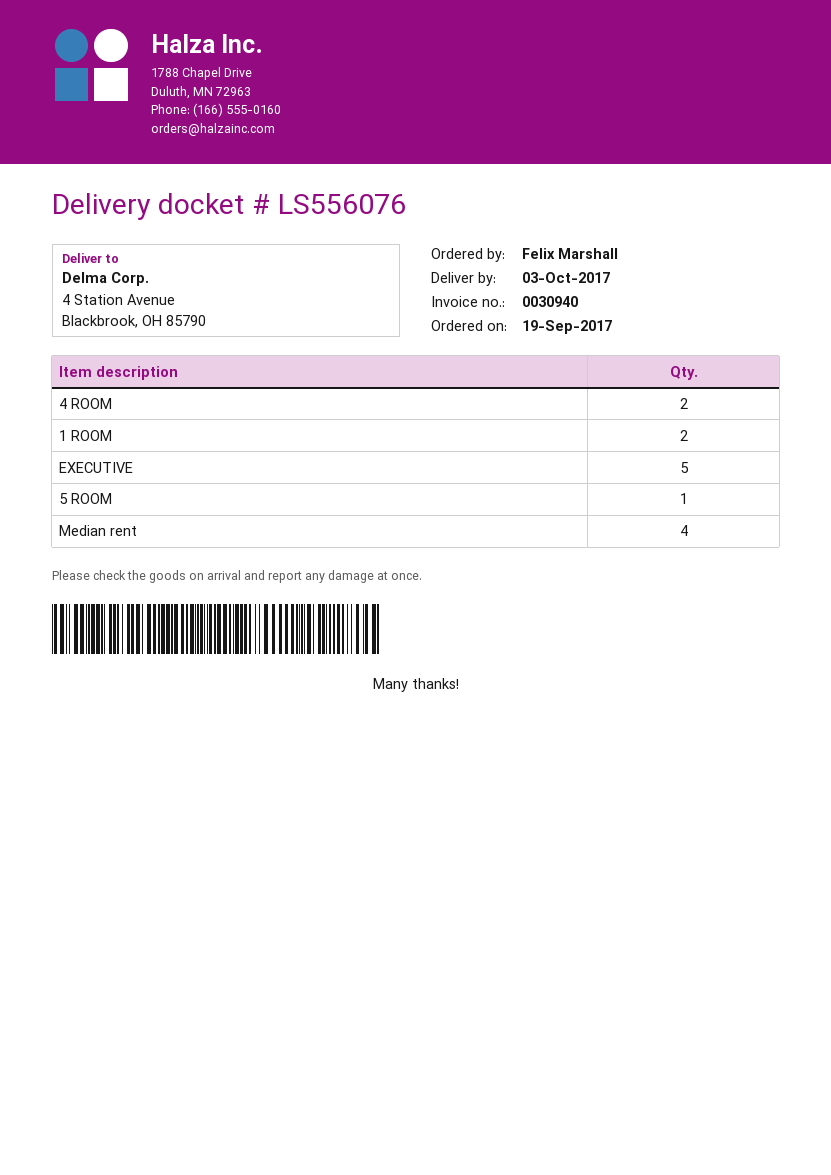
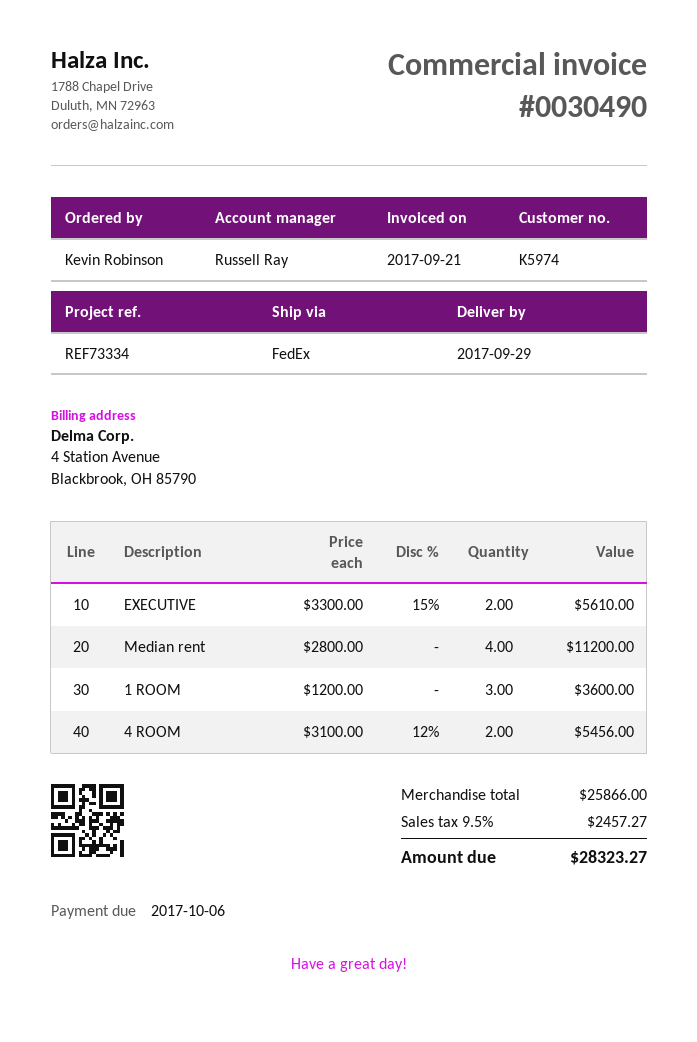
delivery date: 2017-10-03 -> 2017-09-29
invoice number: 0030940 -> 0030490
ordered by: Felix Marshall -> Kevin Robinson
1 ROOM: 2 -> 3
EXECUTIVE: 5 -> 2
5 ROOM: 1 -> none

